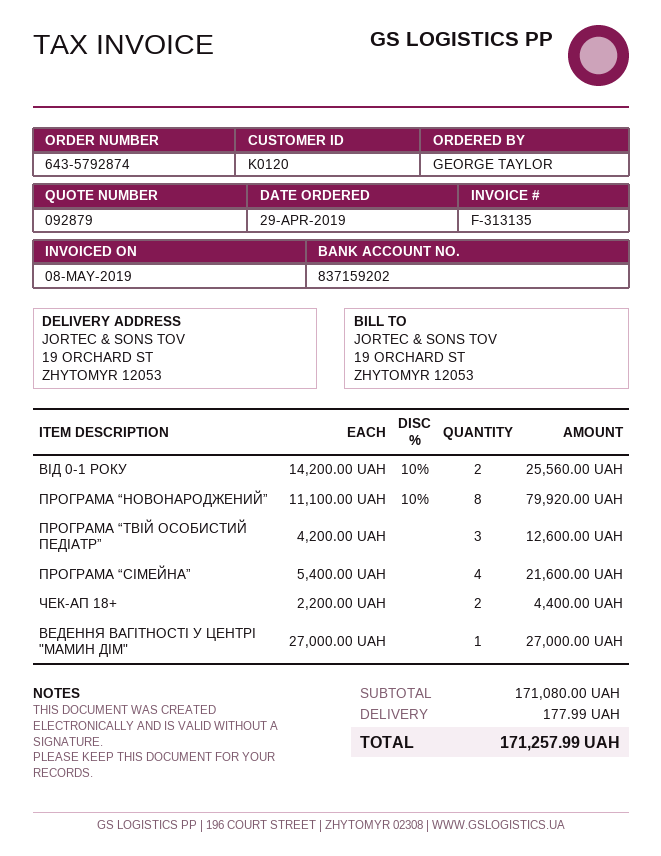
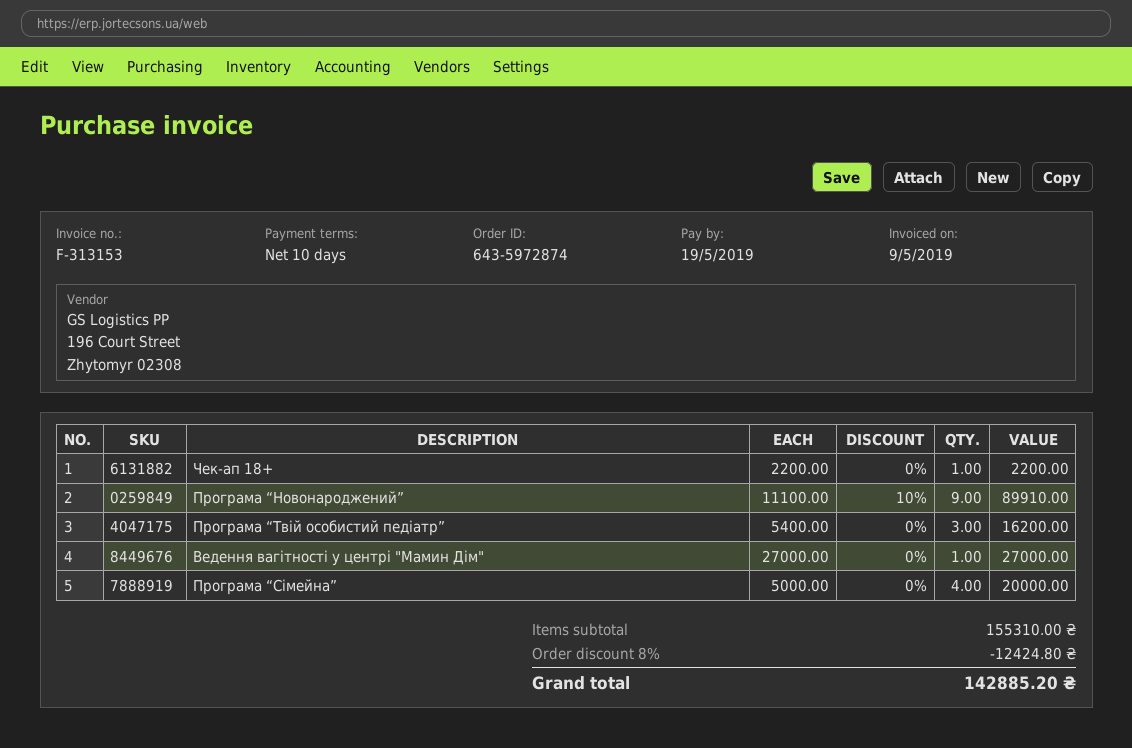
order number: 643-5792874 -> 643-5972874
invoice number: F-313135 -> F-313153
invoice date: 2019-05-08 -> 2019-05-09
ВІД 0-1 РОКУ: 2 x 14200.00 - 10% = 25560.00 -> none
ПРОГРАМА “НОВОНАРОДЖЕНИЙ”: 8 x 11100.00 - 10% = 79920.00 -> 9 x 11100.00 - 10% = 89910.00
ПРОГРАМА “ТВІЙ ОСОБИСТИЙ ПЕДІАТР”: 3 x 4200.00 = 12600.00 -> 3 x 5400.00 = 16200.00
ПРОГРАМА “СІМЕЙНА”: 4 x 5400.00 = 21600.00 -> 4 x 5000.00 = 20000.00
ЧЕК-АП 18+: 2 x 2200.00 = 4400.00 -> 1 x 2200.00 = 2200.00
subtotal: 171080.00 -> 155310.00
discount: none -> 8% = 12424.80
shipping: 177.99 -> none
total: 171257.99 -> 142885.20

